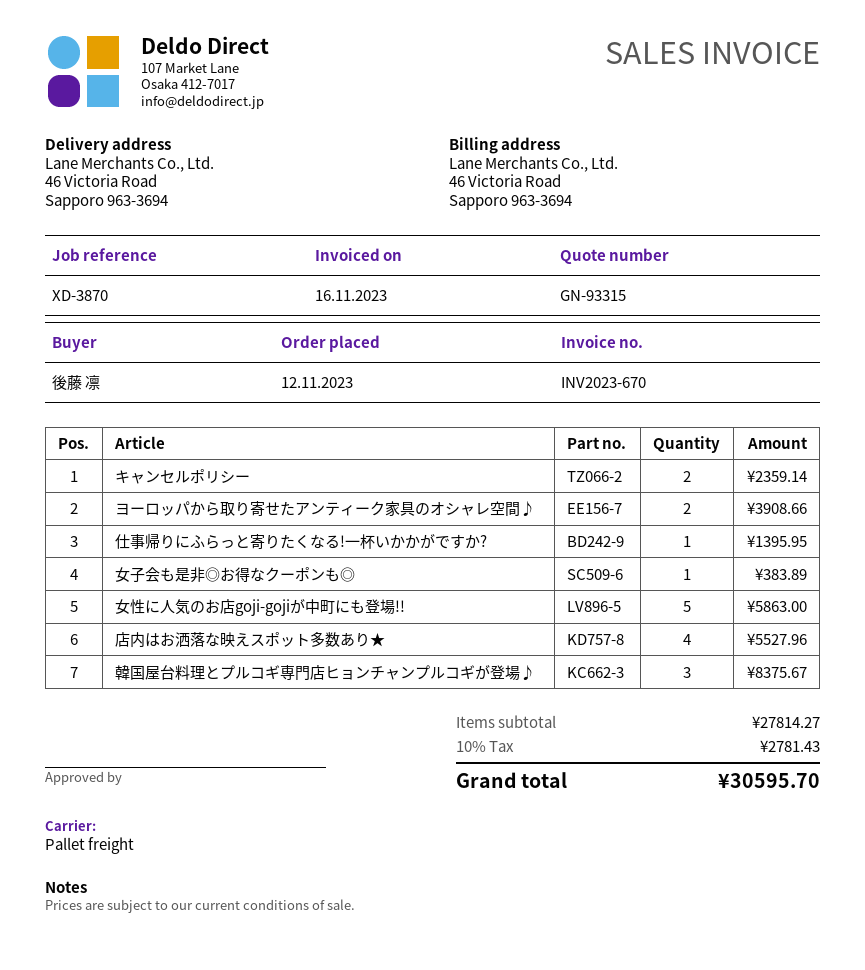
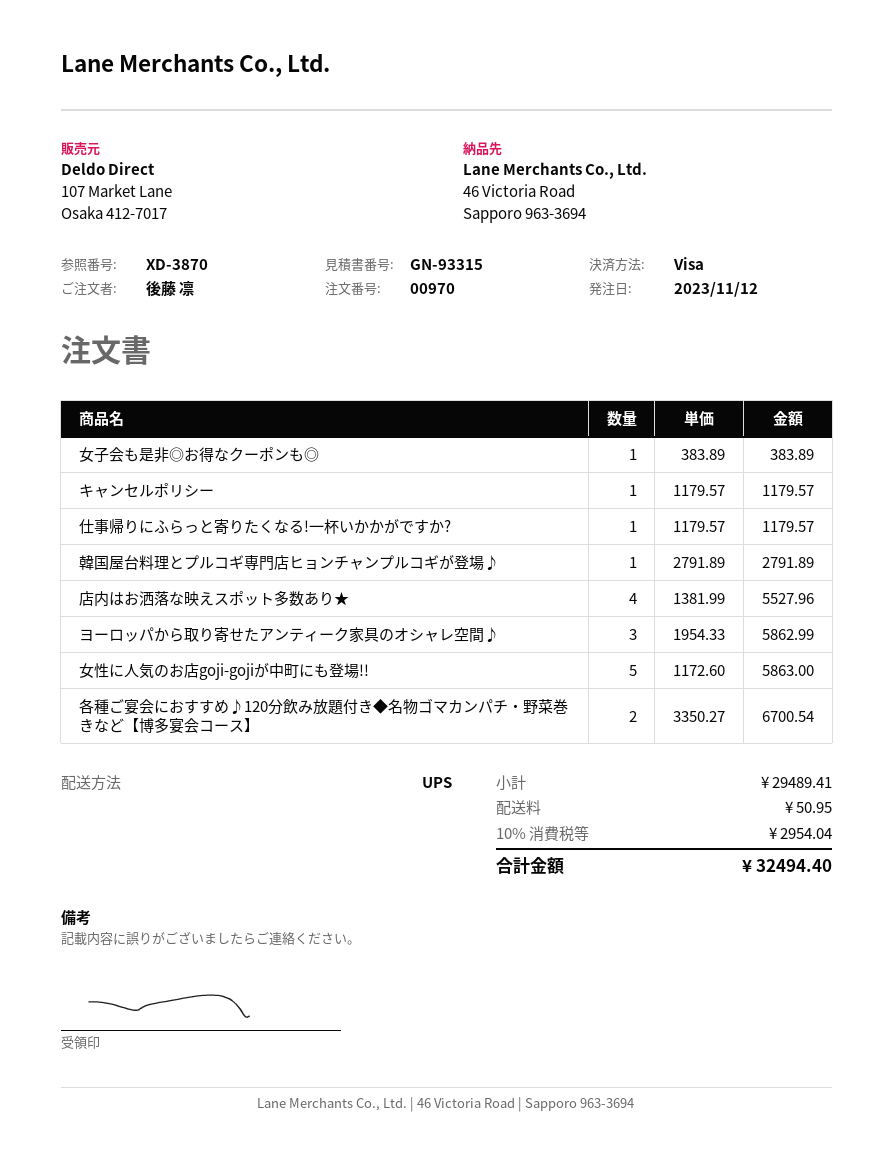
shipping method: pallet freight -> UPS
キャンセルポリシー: 2 for 2359.14 -> 1 for 1179.57
ヨーロッパから取り寄せたアンティーク家具のオシャレ空間♪: 2 for 3908.66 -> 3 for 5862.99
仕事帰りにふらっと寄りたくなる!一杯いかかがですか?: 1 for 1395.95 -> 1 for 1179.57
韓国屋台料理とプルコギ専門店ヒョンチャンプルコギが登場♪: 3 for 8375.67 -> 1 for 2791.89
各種ご宴会におすすめ♪120分飲み放題付き◆名物ゴマカンパチ・野菜巻きなど【博多宴会コース】: none -> 2 for 6700.54
subtotal: 27814.27 -> 29489.41
shipping: none -> 50.95
tax: 10% = 2781.43 -> 10% = 2954.04
total: 30595.70 -> 32494.40

